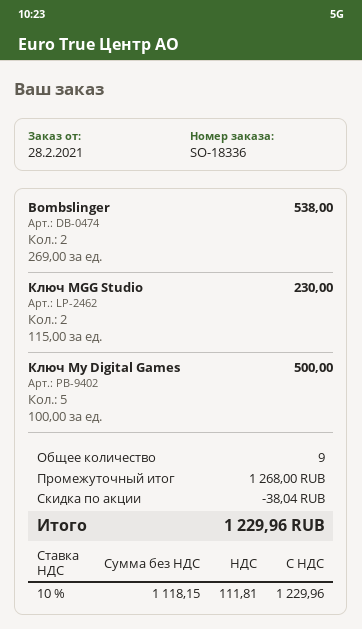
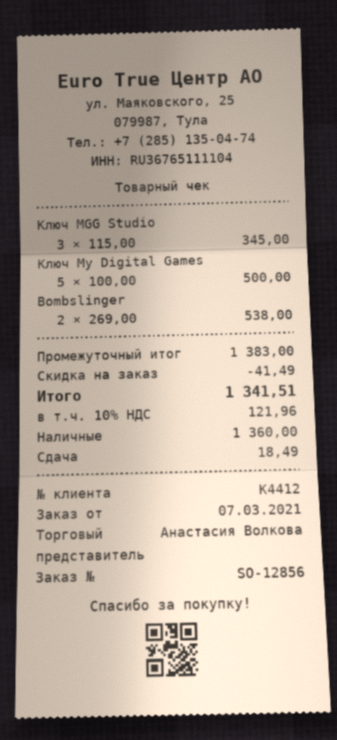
order number: SO-18336 -> SO-12856
order date: 2021-02-28 -> 2021-03-07
Ключ MGG Studio: 2 x 115.00 = 230.00 -> 3 x 115.00 = 345.00
subtotal: 1268.00 -> 1383.00
discount: 38.04 -> 41.49
tax: 10% = 111.81 -> 10% = 121.96
total: 1229.96 -> 1341.51

